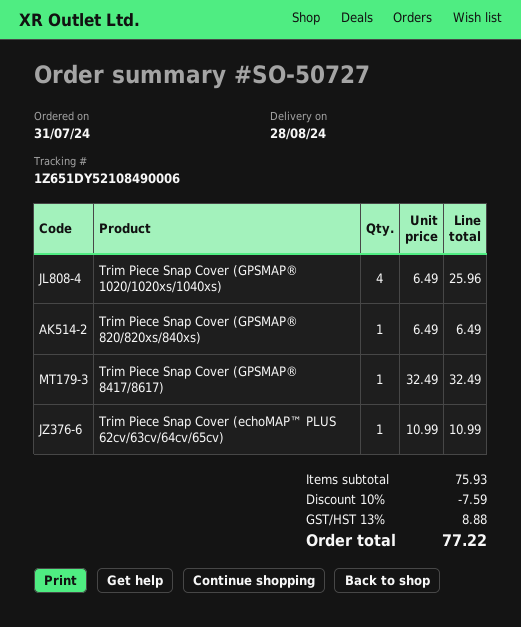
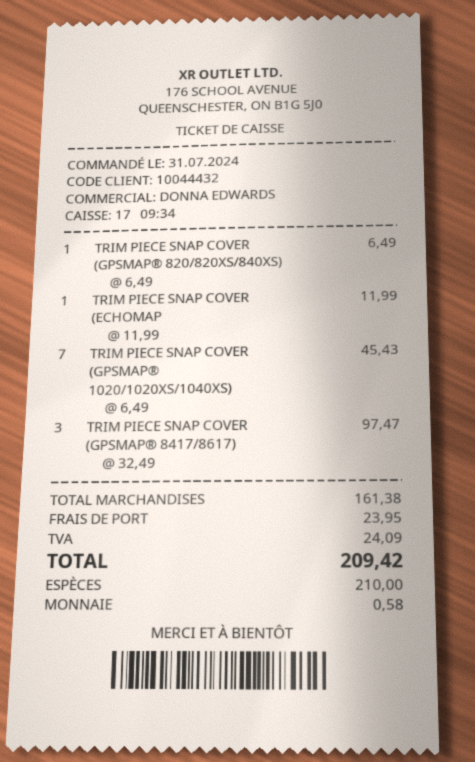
Trim Piece Snap Cover (GPSMAP® 1020/1020xs/1040xs): 4 x 6.49 = 25.96 -> 7 x 6.49 = 45.43
Trim Piece Snap Cover (GPSMAP® 8417/8617): 1 x 32.49 = 32.49 -> 3 x 32.49 = 97.47
Trim Piece Snap Cover (echoMAP™ PLUS 62cv/63cv/64cv/65cv): 1 x 10.99 = 10.99 -> 1 x 11.99 = 11.99
subtotal: 75.93 -> 161.38
discount: 10% = 7.59 -> none
shipping: none -> 23.95
tax: 8.88 -> 24.09
total: 77.22 -> 209.42

